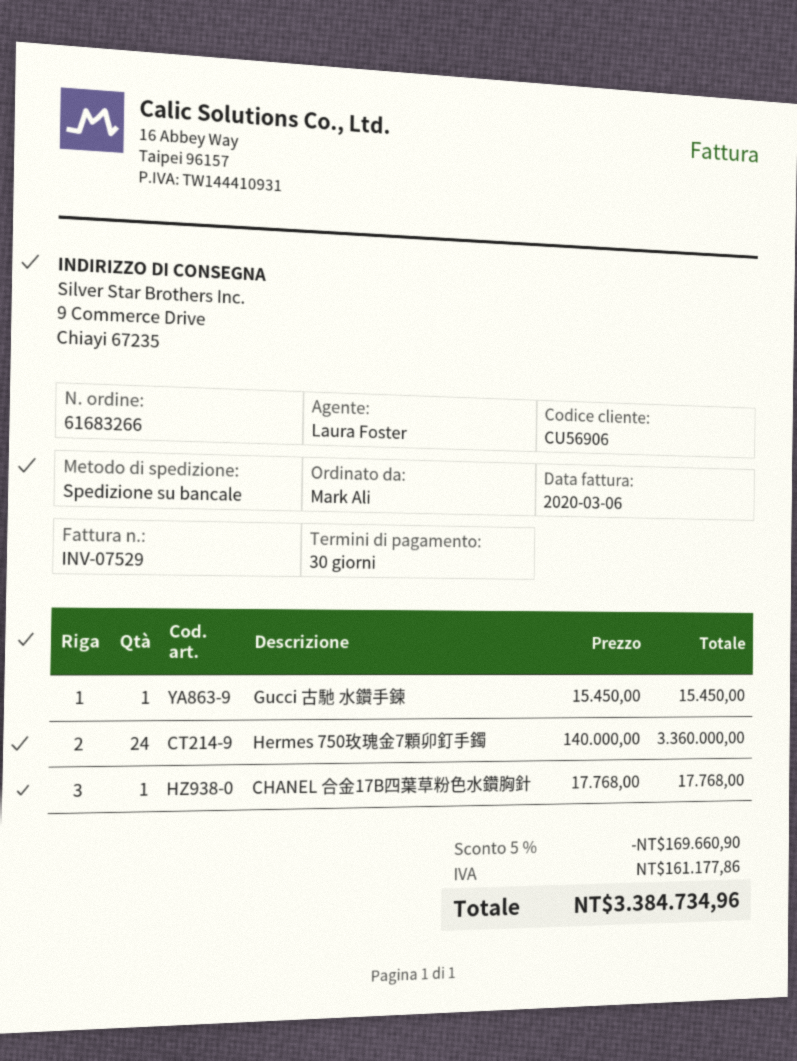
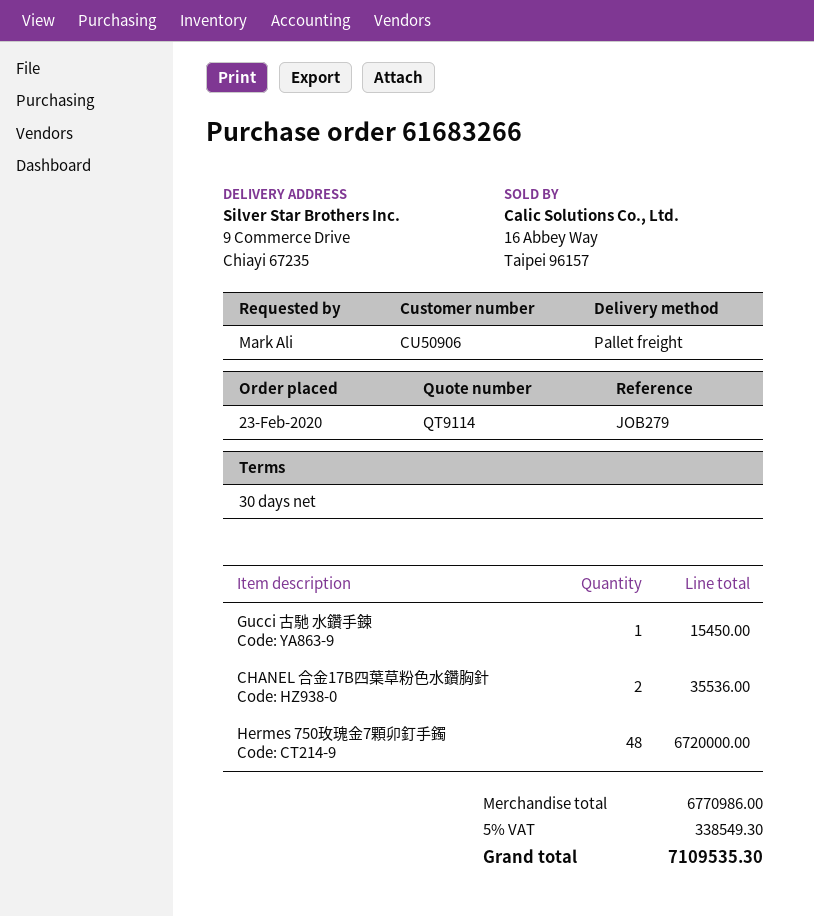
customer number: CU56906 -> CU50906
Hermes 750玫瑰金7顆卯釘手鐲: 24 for 3360000.00 -> 48 for 6720000.00
CHANEL 合金17B四葉草粉色水鑽胸針: 1 for 17768.00 -> 2 for 35536.00
discount: 5% = 169660.90 -> none
tax: 161177.86 -> 338549.30
total: 3384734.96 -> 7109535.30

